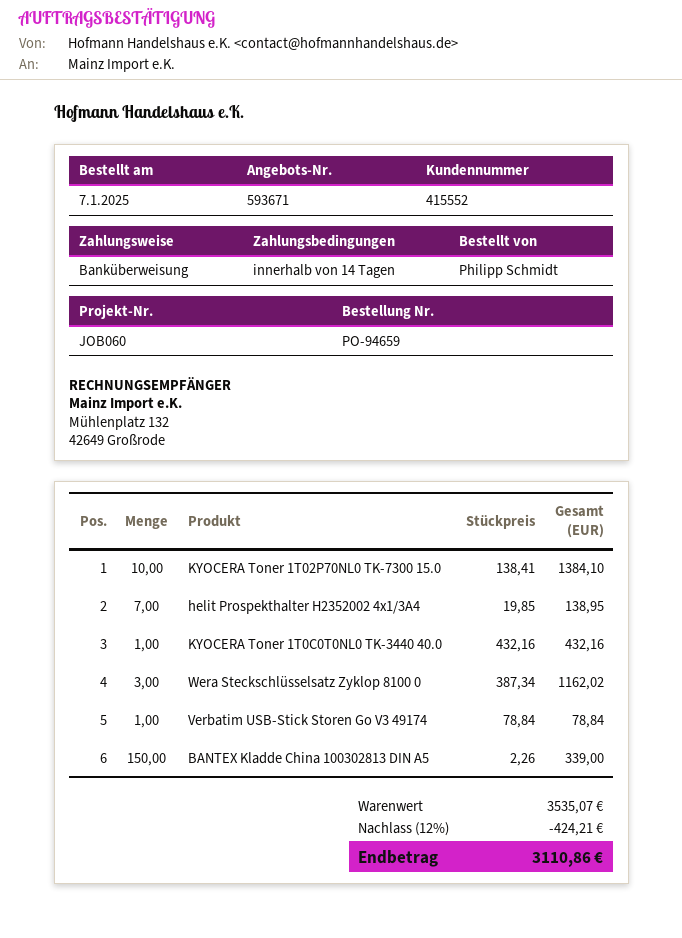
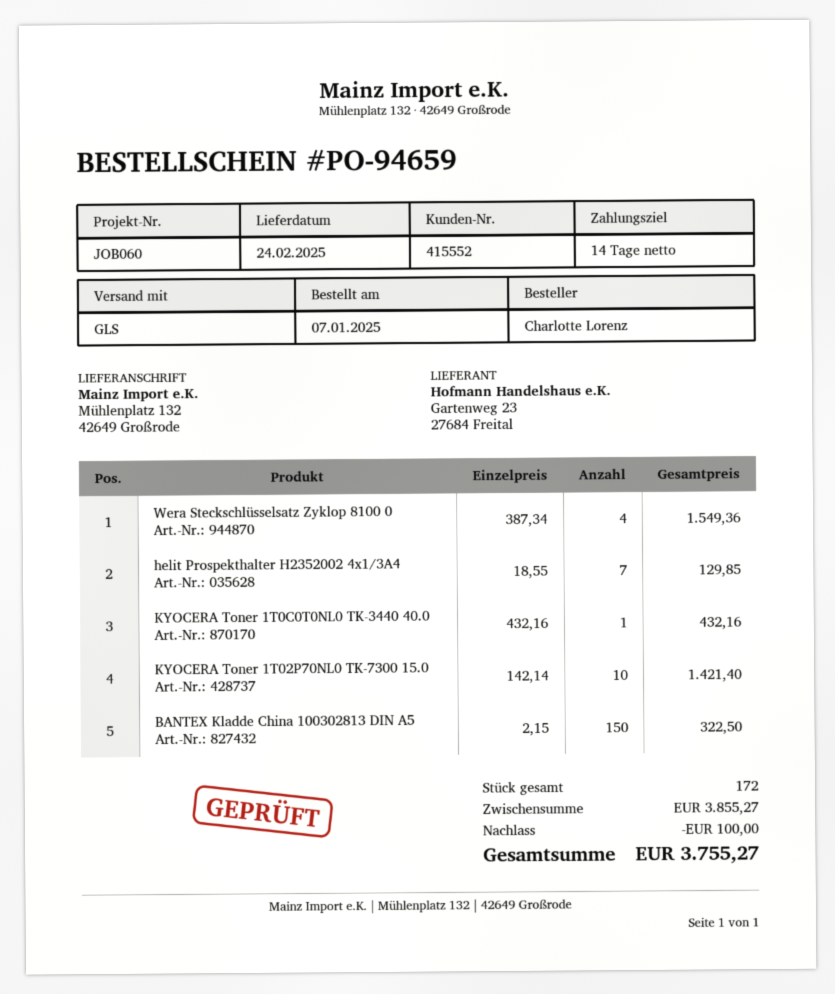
ordered by: Philipp Schmidt -> Charlotte Lorenz
KYOCERA Toner 1T02P70NL0 TK-7300 15.0: 10 x 138.41 = 1384.10 -> 10 x 142.14 = 1421.40
helit Prospekthalter H2352002 4x1/3A4: 7 x 19.85 = 138.95 -> 7 x 18.55 = 129.85
Wera Steckschlüsselsatz Zyklop 8100 0: 3 x 387.34 = 1162.02 -> 4 x 387.34 = 1549.36
Verbatim USB-Stick Storen Go V3 49174: 1 x 78.84 = 78.84 -> none
BANTEX Kladde China 100302813 DIN A5: 150 x 2.26 = 339.00 -> 150 x 2.15 = 322.50
subtotal: 3535.07 -> 3855.27
discount: 424.21 -> 100.00
total: 3110.86 -> 3755.27

